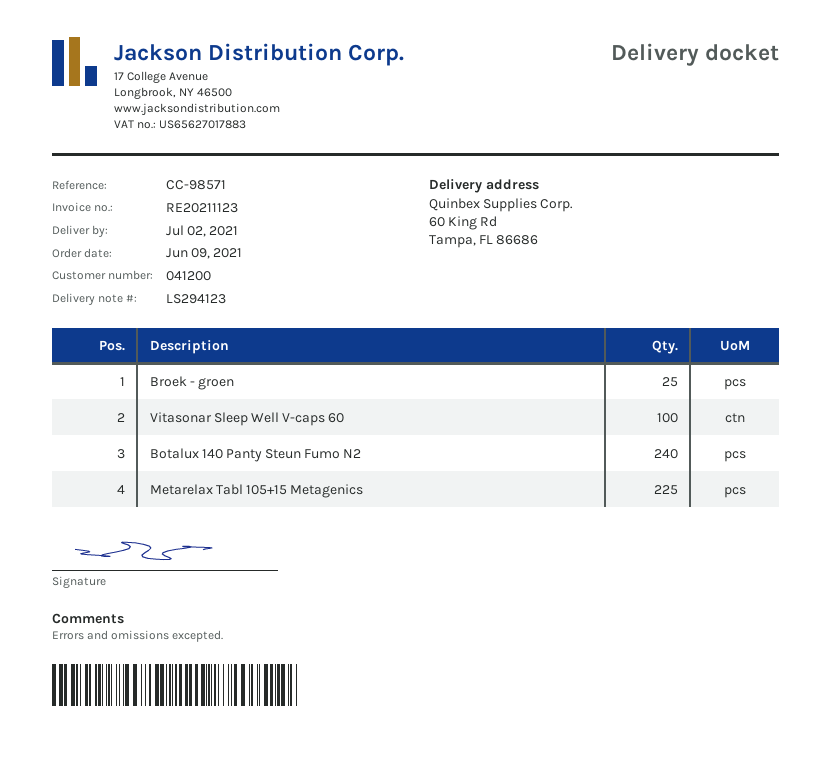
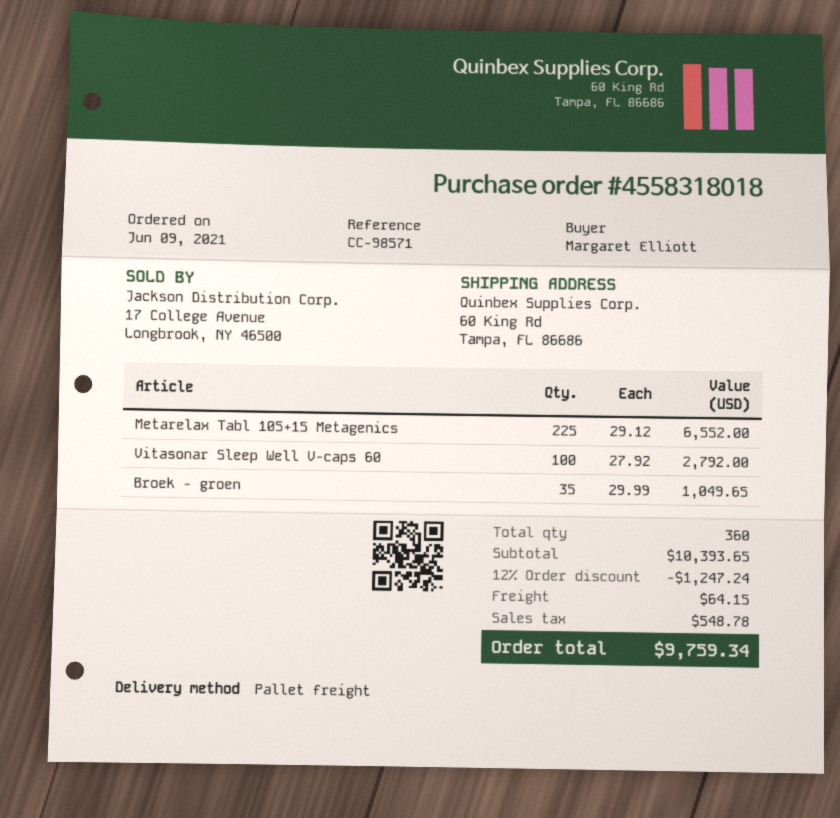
Broek - groen: 25 -> 35
Botalux 140 Panty Steun Fumo N2: 240 -> none

